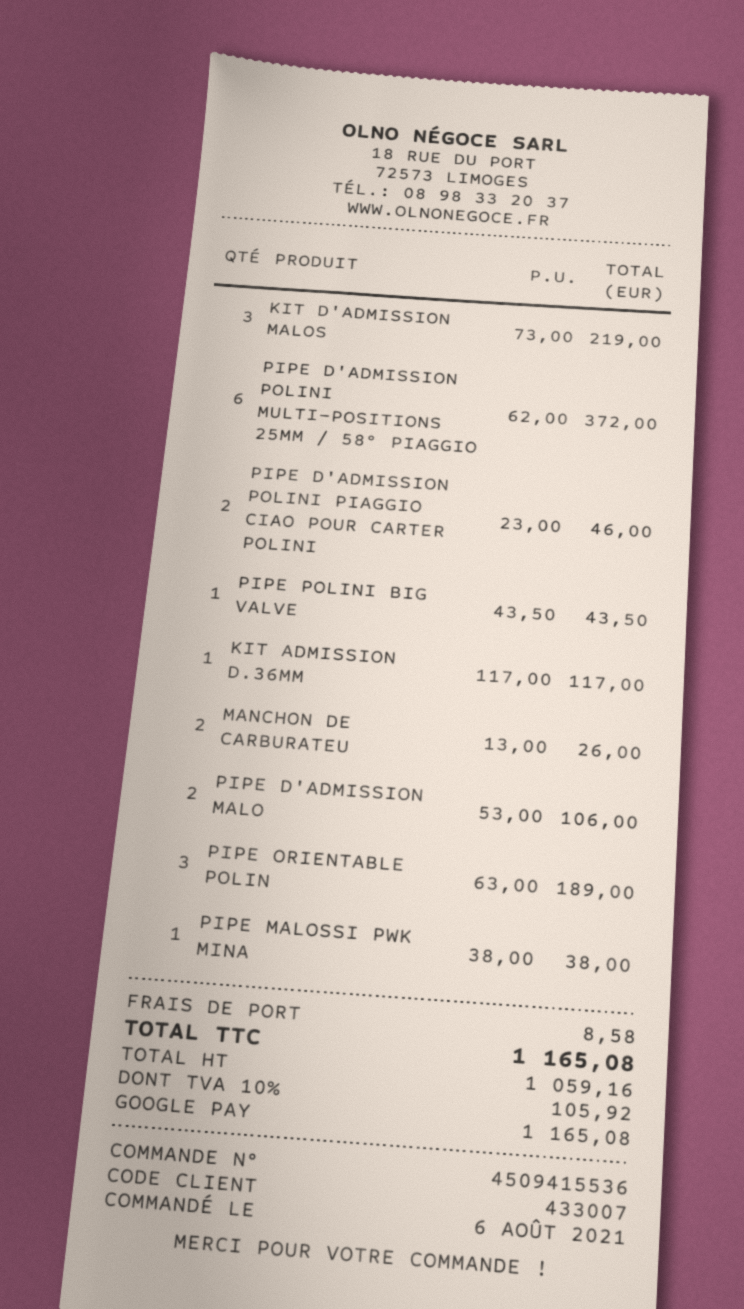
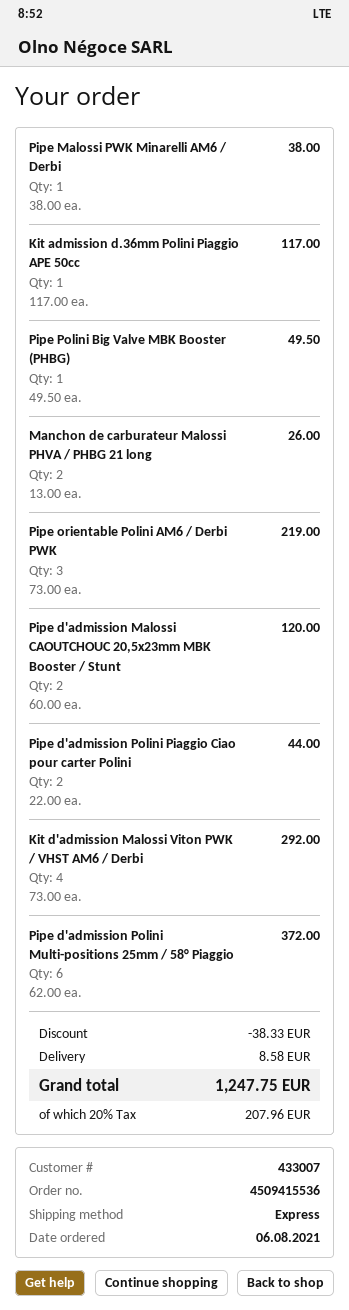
KIT D'ADMISSION MALOS: 3 x 73.00 = 219.00 -> 4 x 73.00 = 292.00
PIPE D'ADMISSION POLINI PIAGGIO CIAO POUR CARTER POLINI: 2 x 23.00 = 46.00 -> 2 x 22.00 = 44.00
PIPE POLINI BIG VALVE: 1 x 43.50 = 43.50 -> 1 x 49.50 = 49.50
PIPE D'ADMISSION MALO: 2 x 53.00 = 106.00 -> 2 x 60.00 = 120.00
PIPE ORIENTABLE POLIN: 3 x 63.00 = 189.00 -> 3 x 73.00 = 219.00
discount: none -> 38.33
tax: 10% = 105.92 -> 20% = 207.96
total: 1165.08 -> 1247.75

